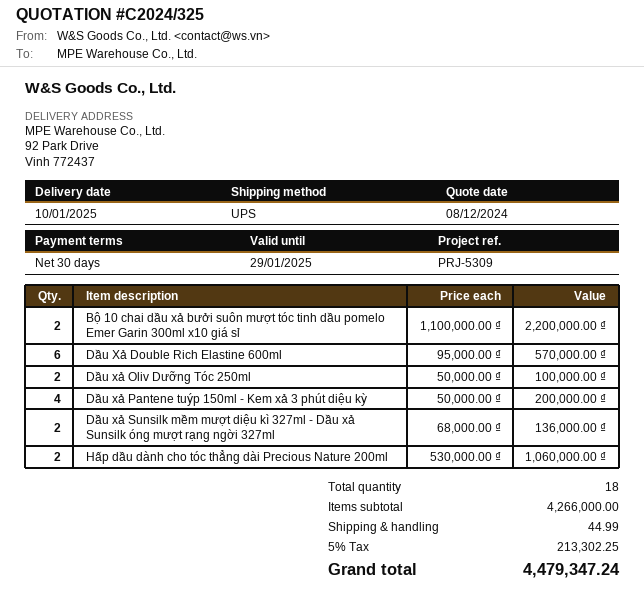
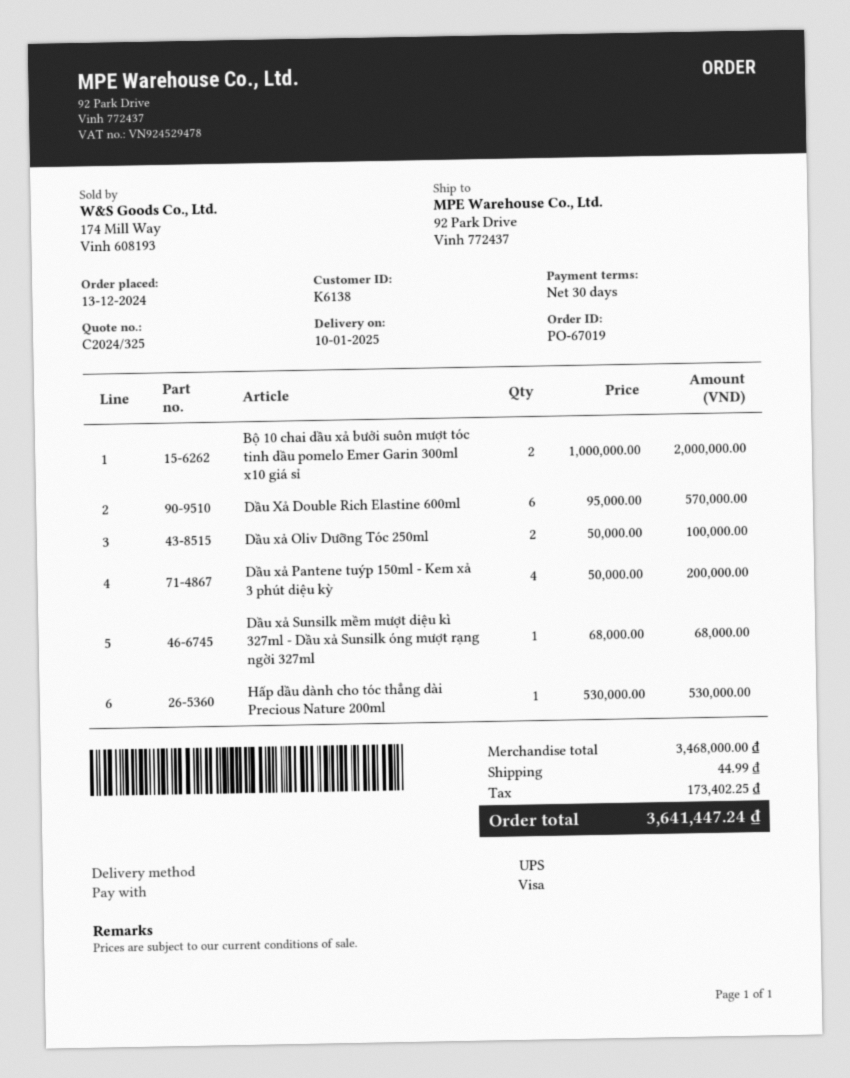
Bộ 10 chai dầu xả bưởi suôn mượt tóc tinh dầu pomelo Emer Garin 300ml x10 giá sỉ: 2 x 1100000.00 = 2200000.00 -> 2 x 1000000.00 = 2000000.00
Dầu xả Sunsilk mềm mượt diệu kì 327ml - Dầu xả Sunsilk óng mượt rạng ngời 327ml: 2 x 68000.00 = 136000.00 -> 1 x 68000.00 = 68000.00
Hấp dầu dành cho tóc thẳng dài Precious Nature 200ml: 2 x 530000.00 = 1060000.00 -> 1 x 530000.00 = 530000.00
subtotal: 4266000.00 -> 3468000.00
tax: 213302.25 -> 173402.25
total: 4479347.24 -> 3641447.24

